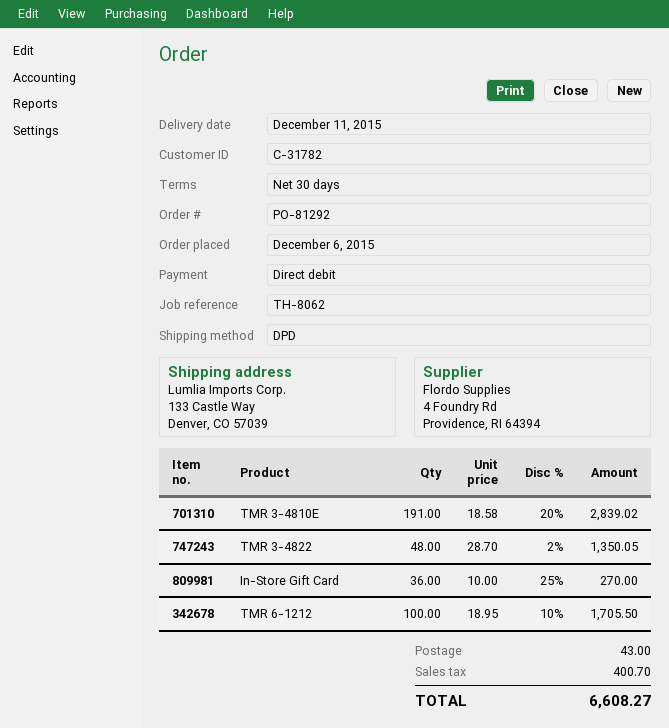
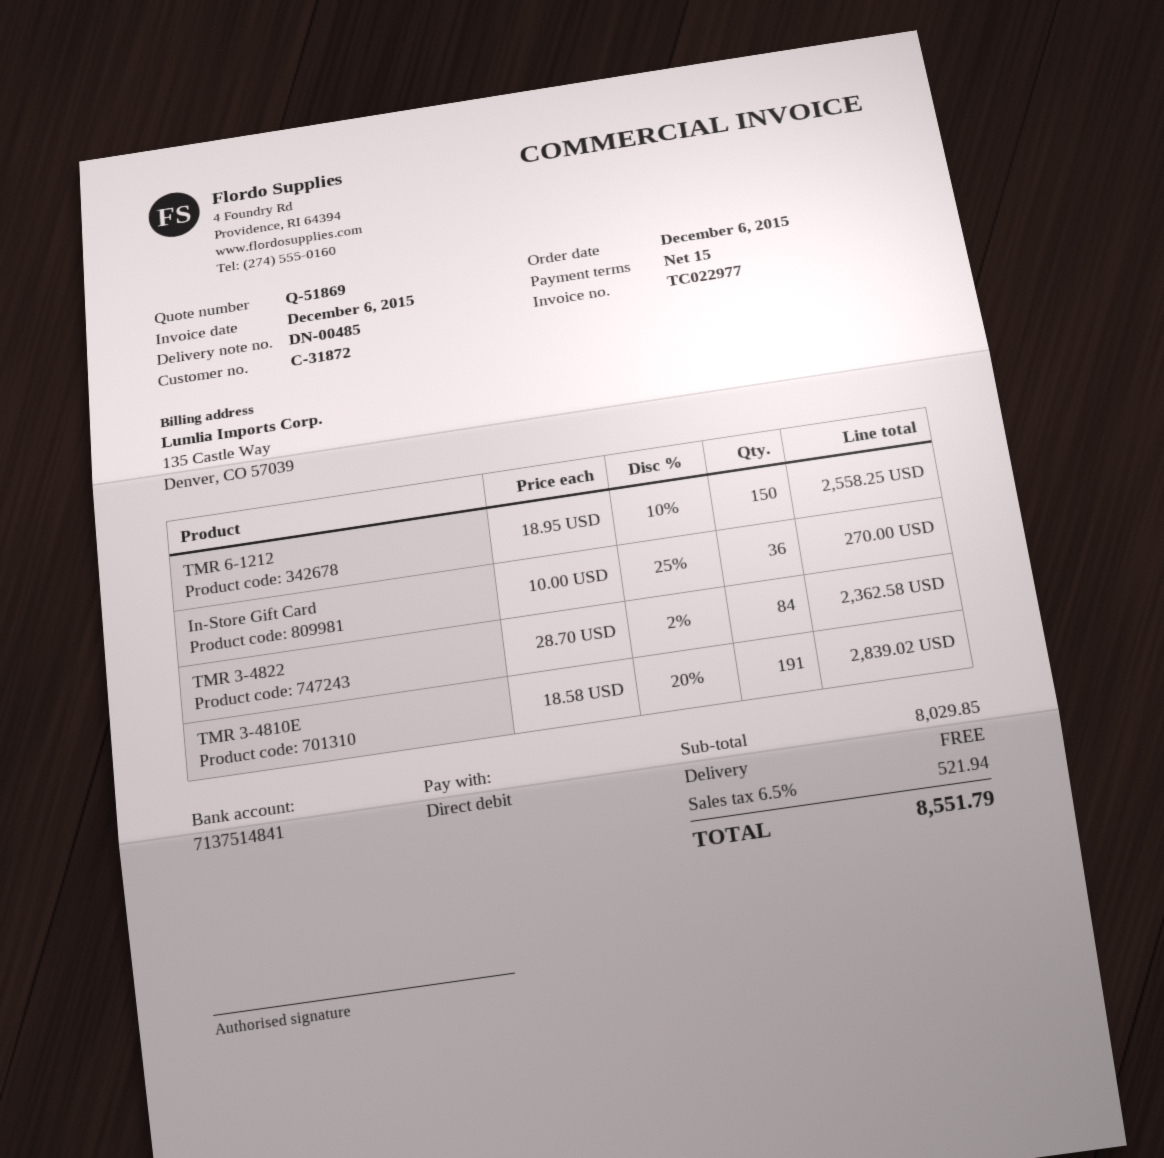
payment terms: 30 days -> 15 days
customer number: C-31782 -> C-31872
TMR 3-4822: 48 x 28.70 - 2% = 1350.05 -> 84 x 28.70 - 2% = 2362.58
TMR 6-1212: 100 x 18.95 - 10% = 1705.50 -> 150 x 18.95 - 10% = 2558.25
shipping: 43.00 -> 0.00
tax: 400.70 -> 521.94
total: 6608.27 -> 8551.79

